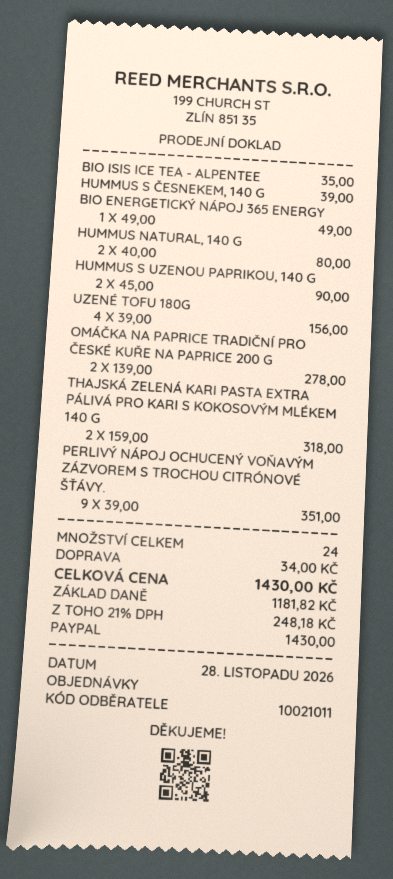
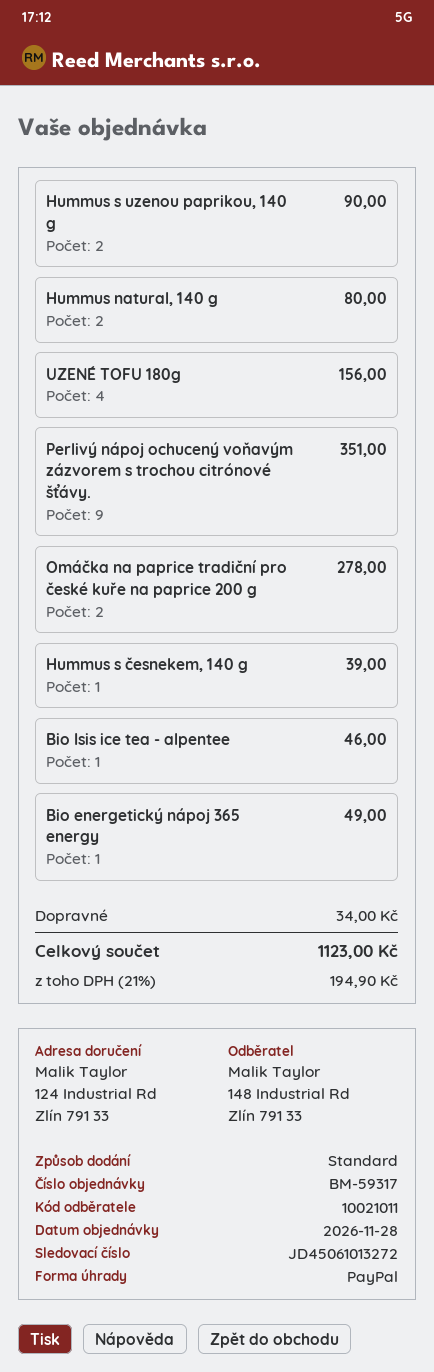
BIO ISIS ICE TEA - ALPENTEE: 1 for 35.00 -> 1 for 46.00
THAJSKÁ ZELENÁ KARI PASTA EXTRA PÁLIVÁ PRO KARI S KOKOSOVÝM MLÉKEM 140 G: 2 for 318.00 -> none
tax: 21% = 248.18 -> 21% = 194.90
total: 1430.00 -> 1123.00

